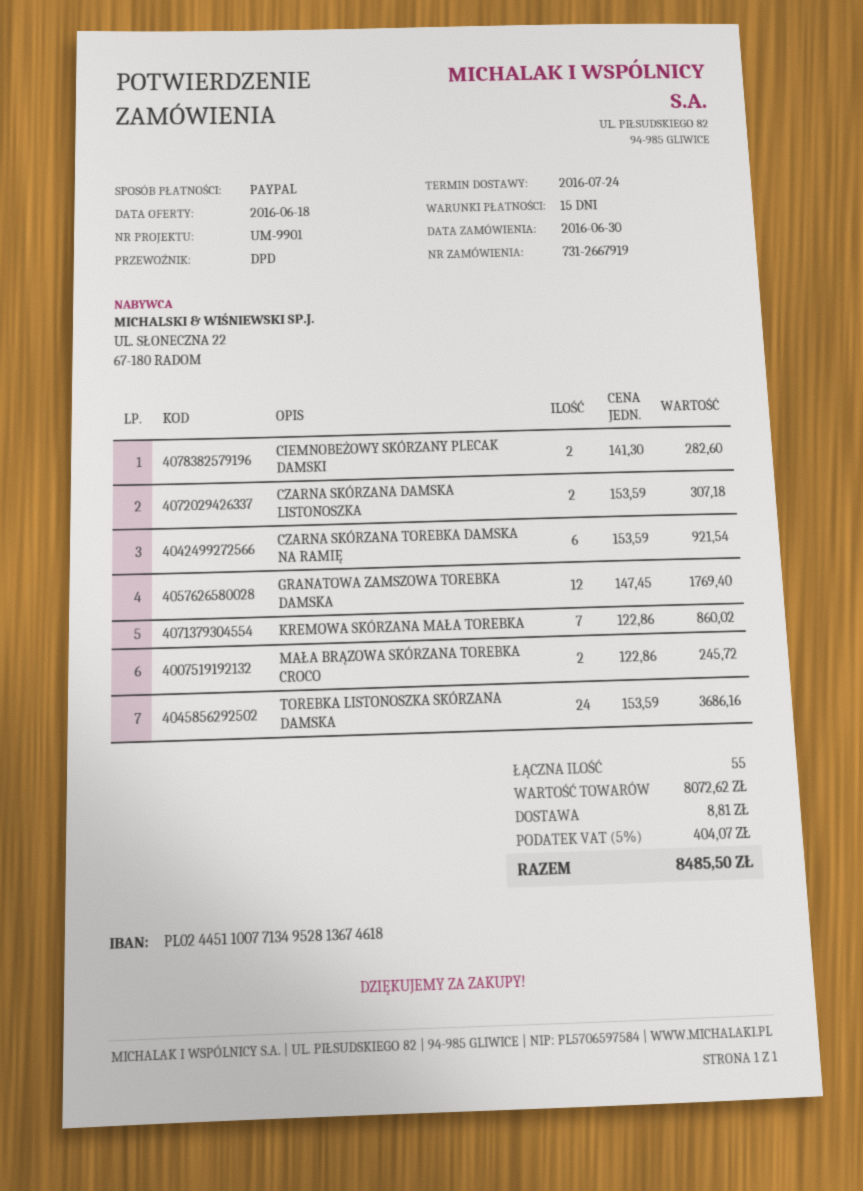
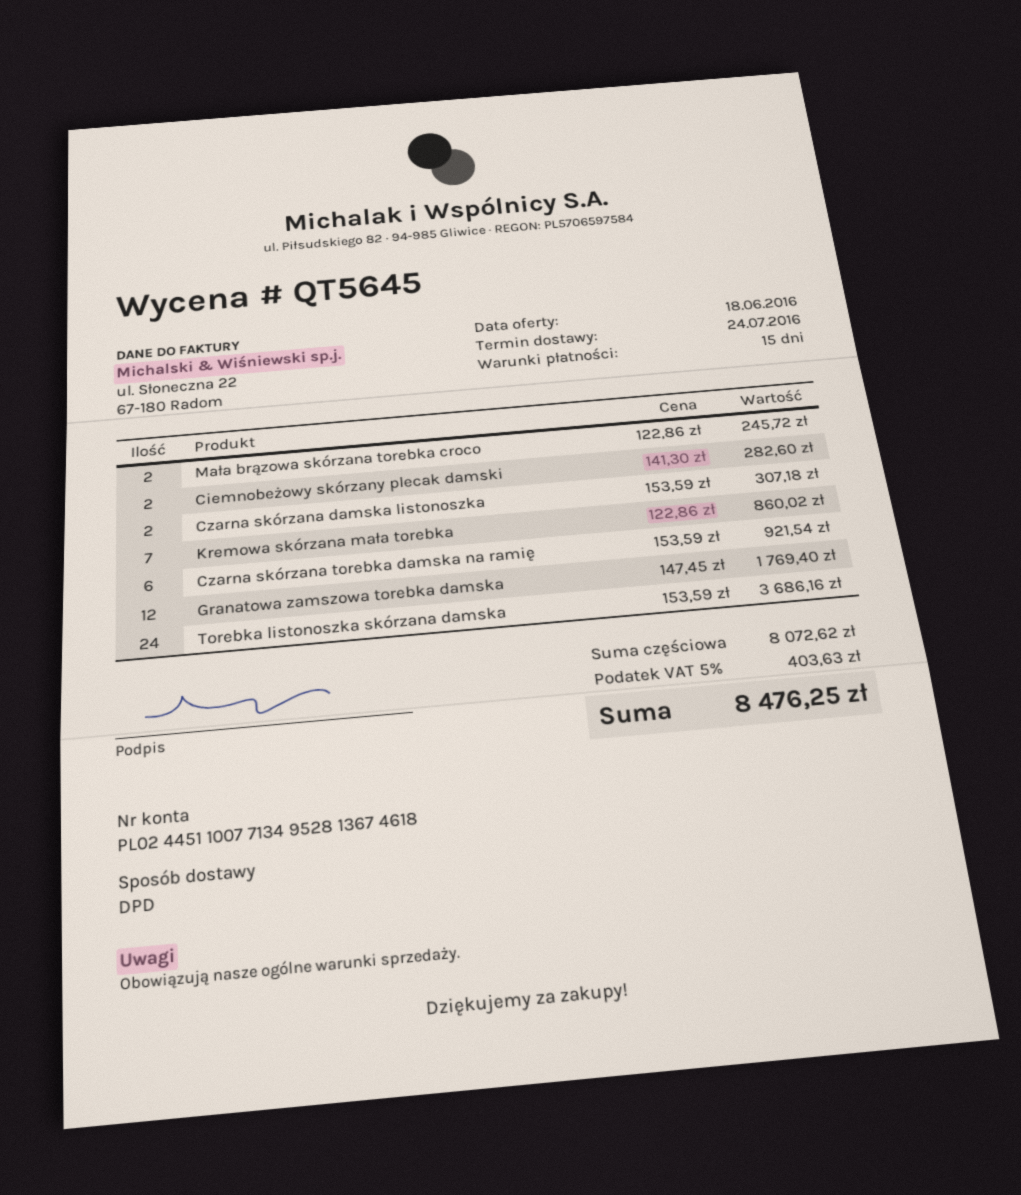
shipping: 8.81 -> none
tax: 5% = 404.07 -> 5% = 403.63
total: 8485.50 -> 8476.25

